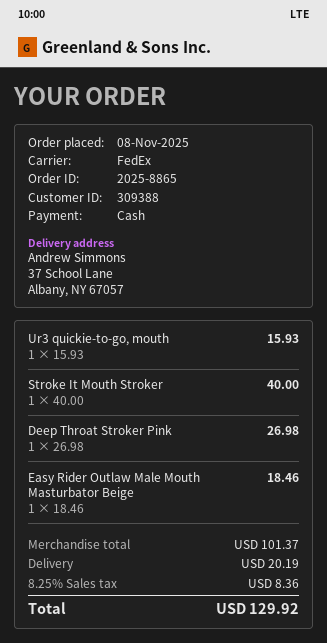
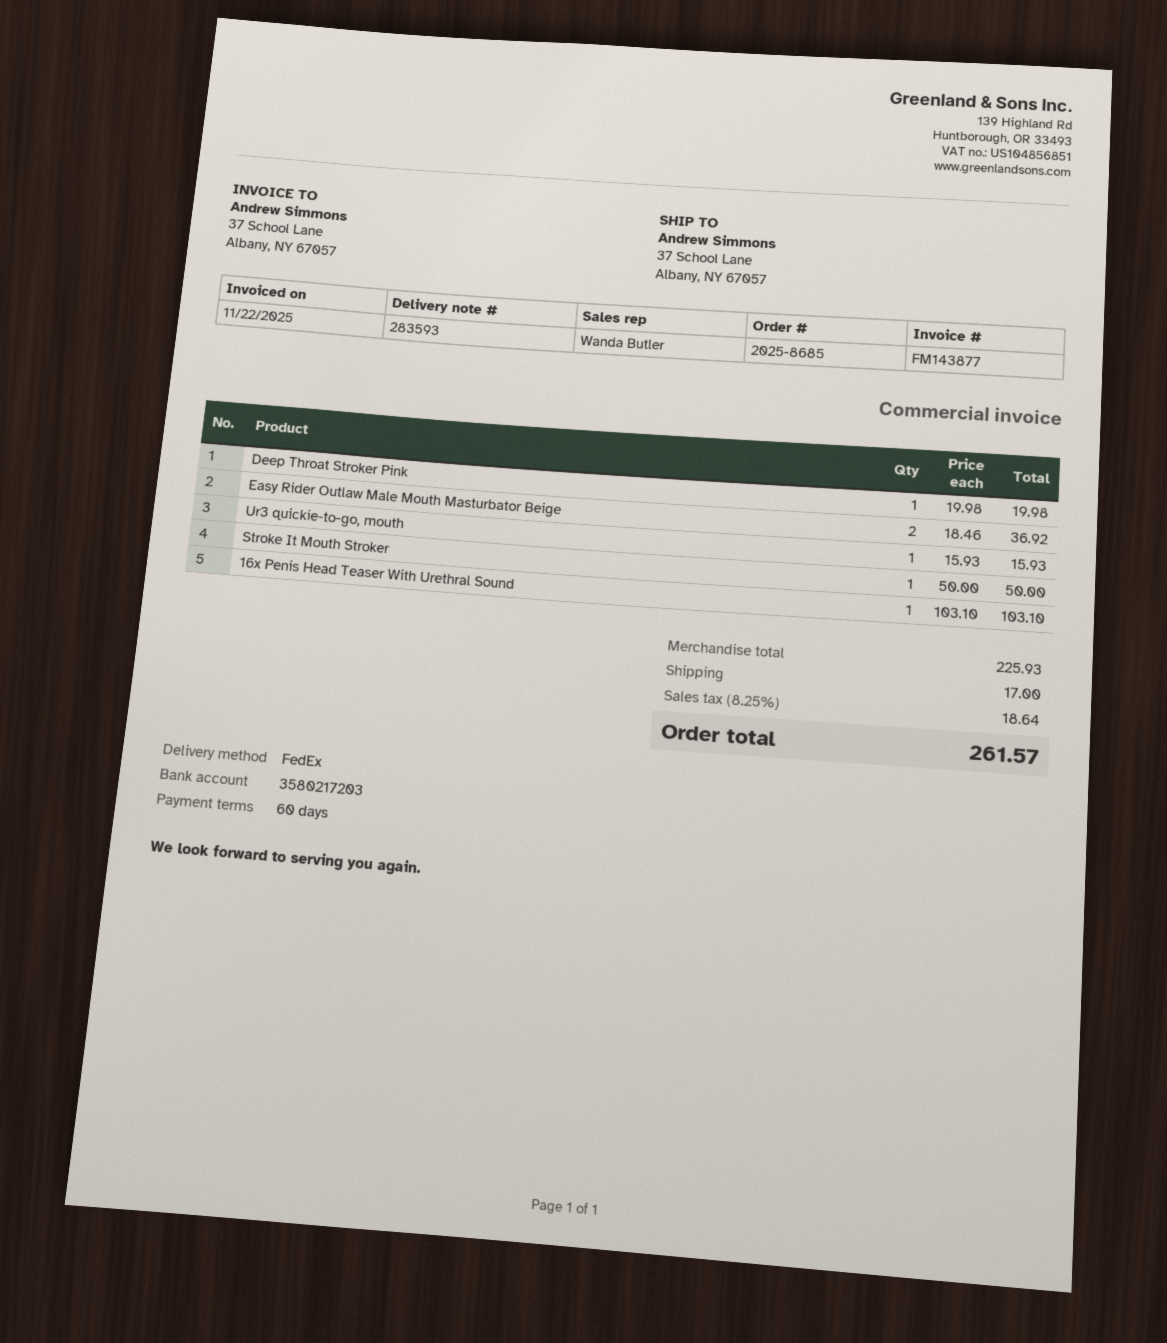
order number: 2025-8865 -> 2025-8685
Stroke It Mouth Stroker: 1 x 40.00 = 40.00 -> 1 x 50.00 = 50.00
Deep Throat Stroker Pink: 1 x 26.98 = 26.98 -> 1 x 19.98 = 19.98
Easy Rider Outlaw Male Mouth Masturbator Beige: 1 x 18.46 = 18.46 -> 2 x 18.46 = 36.92
16x Penis Head Teaser With Urethral Sound: none -> 1 x 103.10 = 103.10
subtotal: 101.37 -> 225.93
shipping: 20.19 -> 17.00
tax: 8.25% = 8.36 -> 8.25% = 18.64
total: 129.92 -> 261.57

